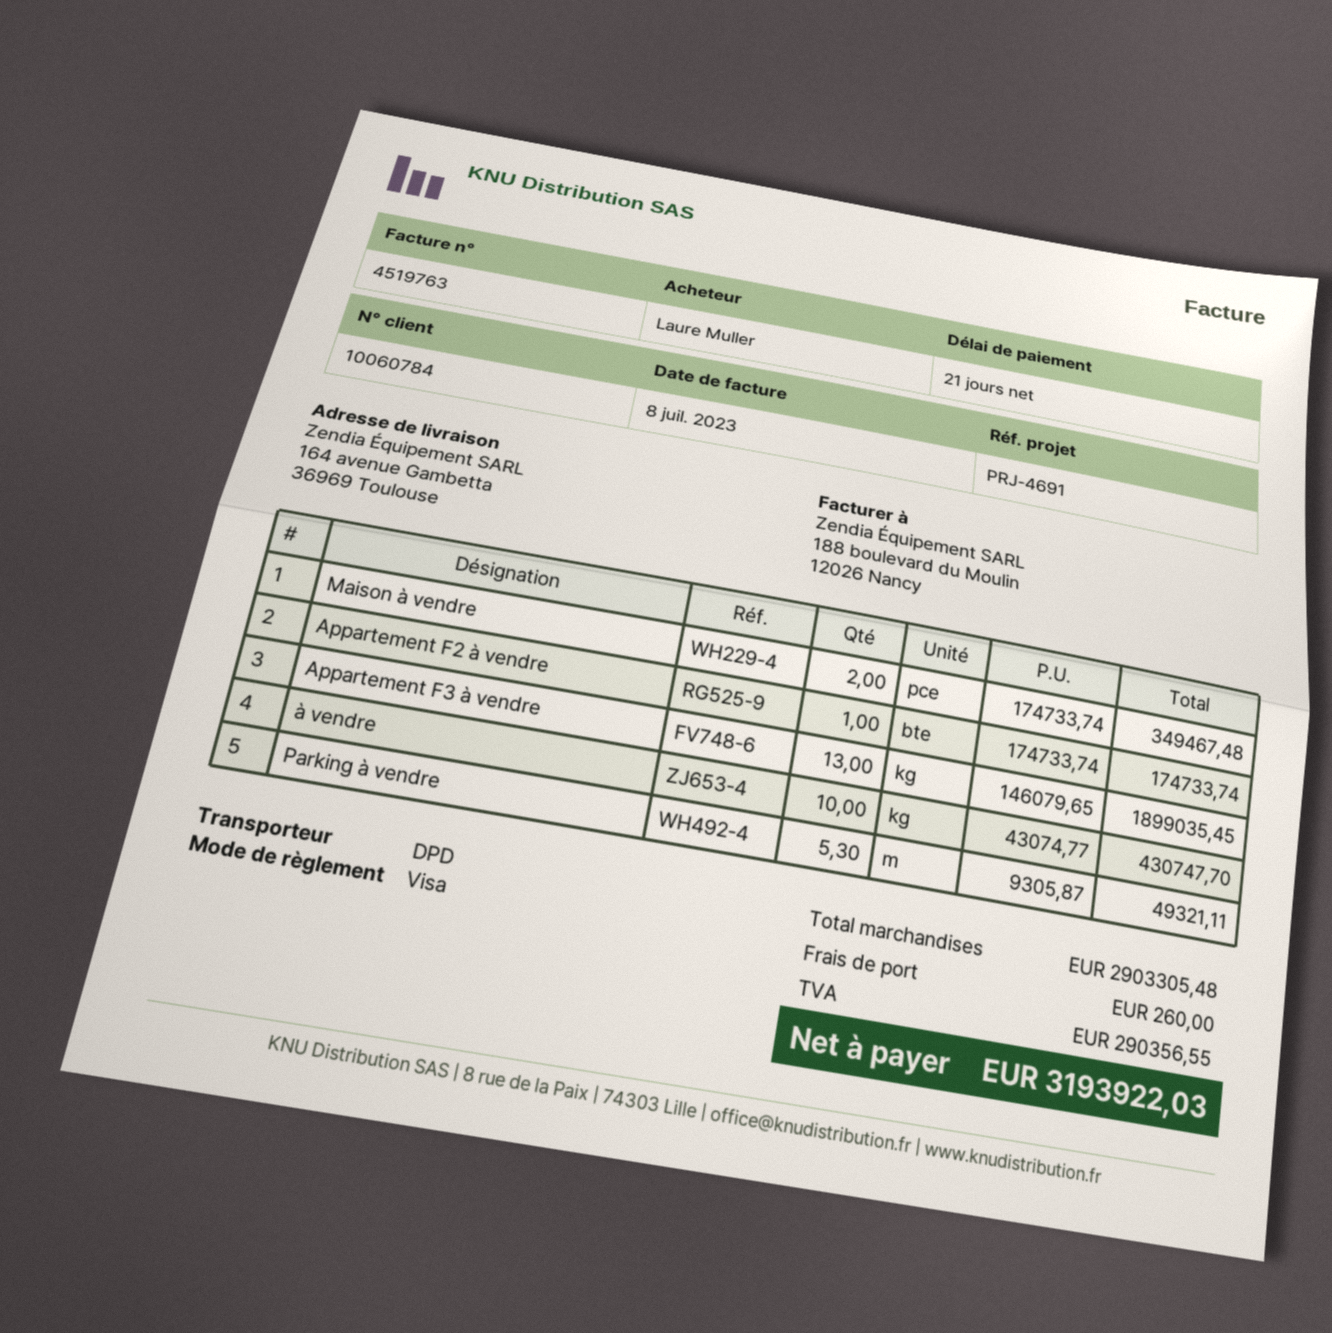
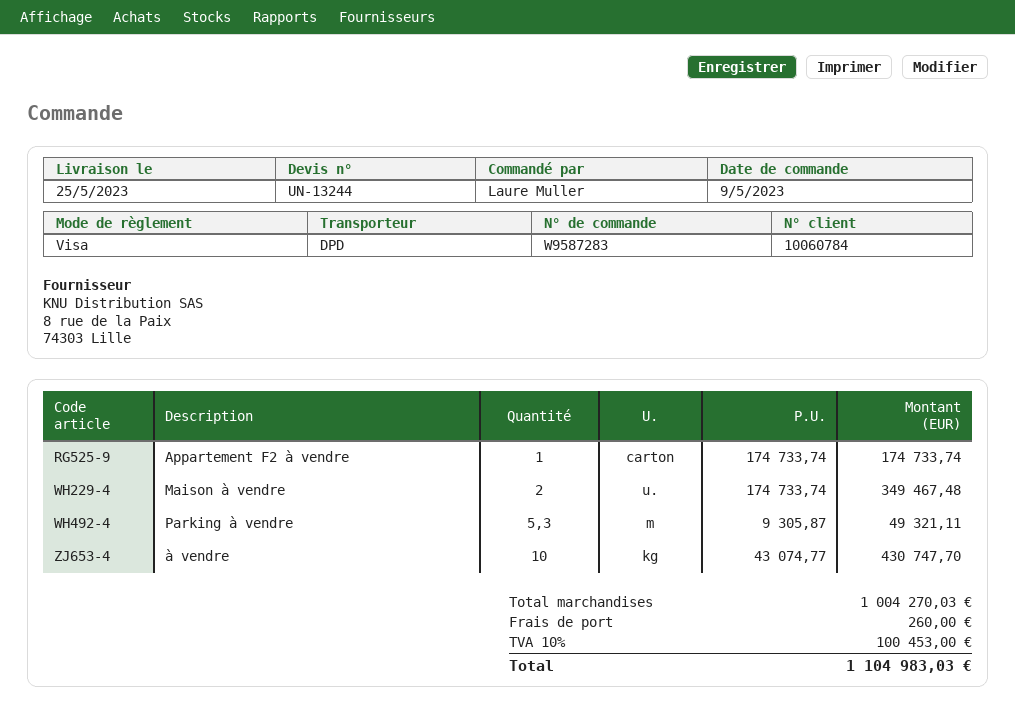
Appartement F3 à vendre: 13 x 146079.65 = 1899035.45 -> none
subtotal: 2903305.48 -> 1004270.03
tax: 290356.55 -> 100453.00
total: 3193922.03 -> 1104983.03

